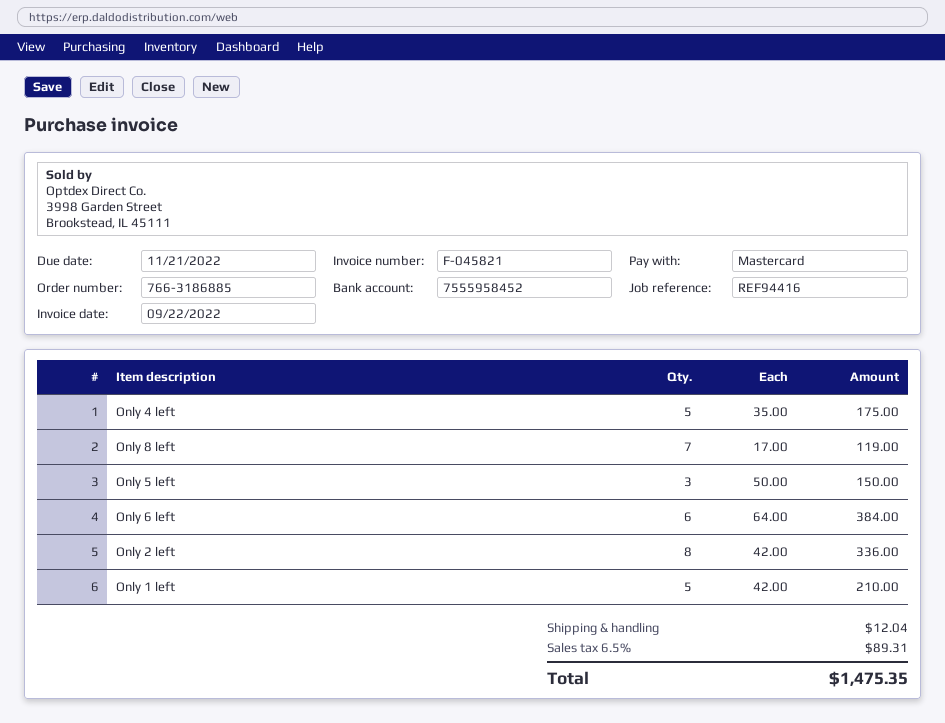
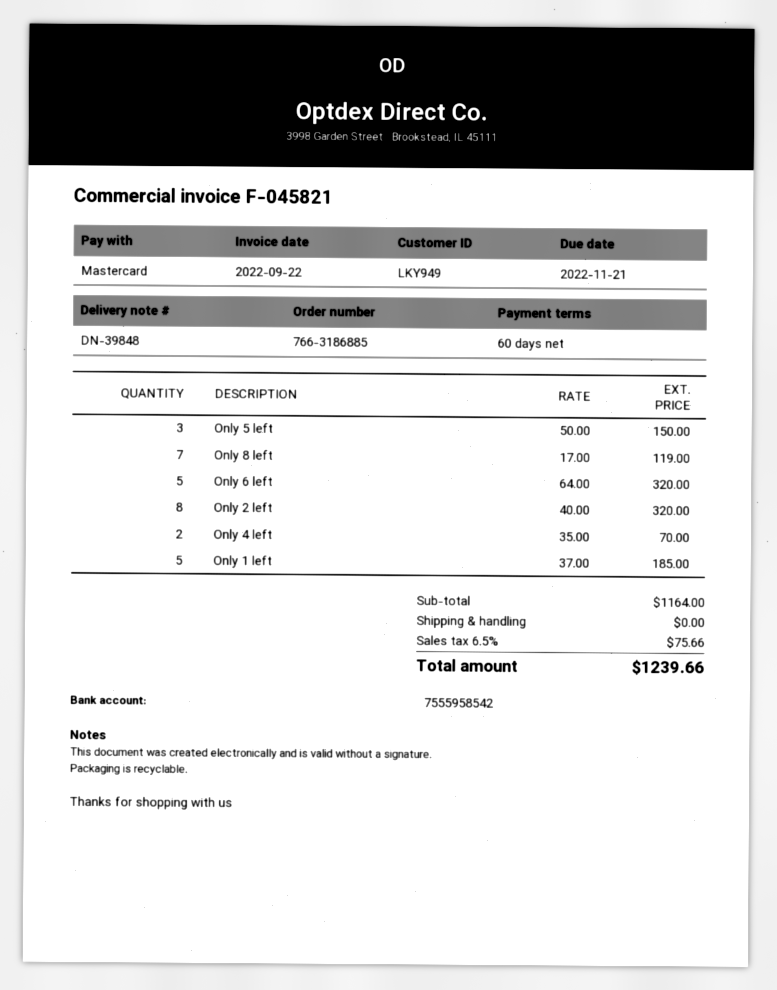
bank account: 7555958452 -> 7555958542
Only 4 left: 5 x 35.00 = 175.00 -> 2 x 35.00 = 70.00
Only 6 left: 6 x 64.00 = 384.00 -> 5 x 64.00 = 320.00
Only 2 left: 8 x 42.00 = 336.00 -> 8 x 40.00 = 320.00
Only 1 left: 5 x 42.00 = 210.00 -> 5 x 37.00 = 185.00
shipping: 12.04 -> 0.00
tax: 6.5% = 89.31 -> 6.5% = 75.66
total: 1475.35 -> 1239.66

